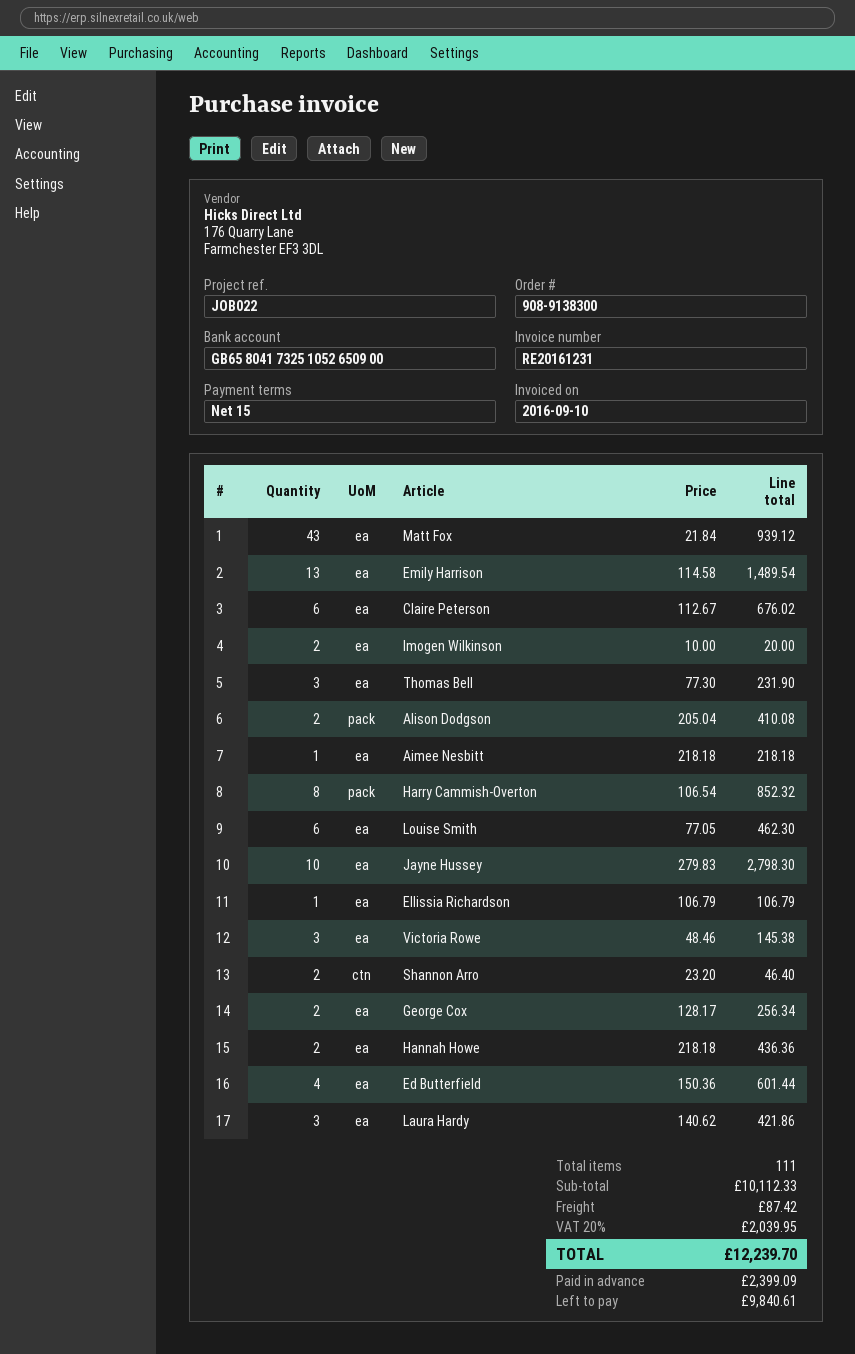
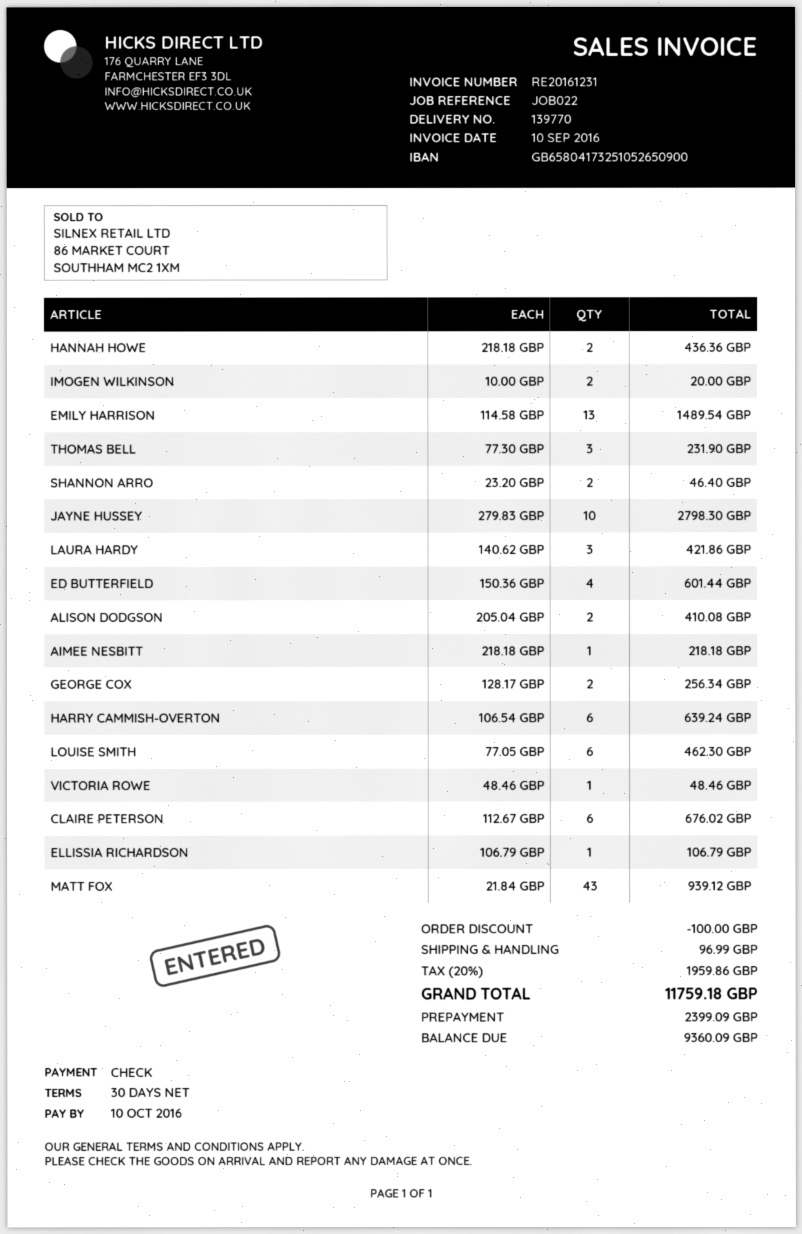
payment terms: 15 days -> 30 days
Harry Cammish-Overton: 8 x 106.54 = 852.32 -> 6 x 106.54 = 639.24
Victoria Rowe: 3 x 48.46 = 145.38 -> 1 x 48.46 = 48.46
discount: none -> 100.00
shipping: 87.42 -> 96.99
tax: 20% = 2039.95 -> 20% = 1959.86
total: 12239.70 -> 11759.18
balance: 9840.61 -> 9360.09

